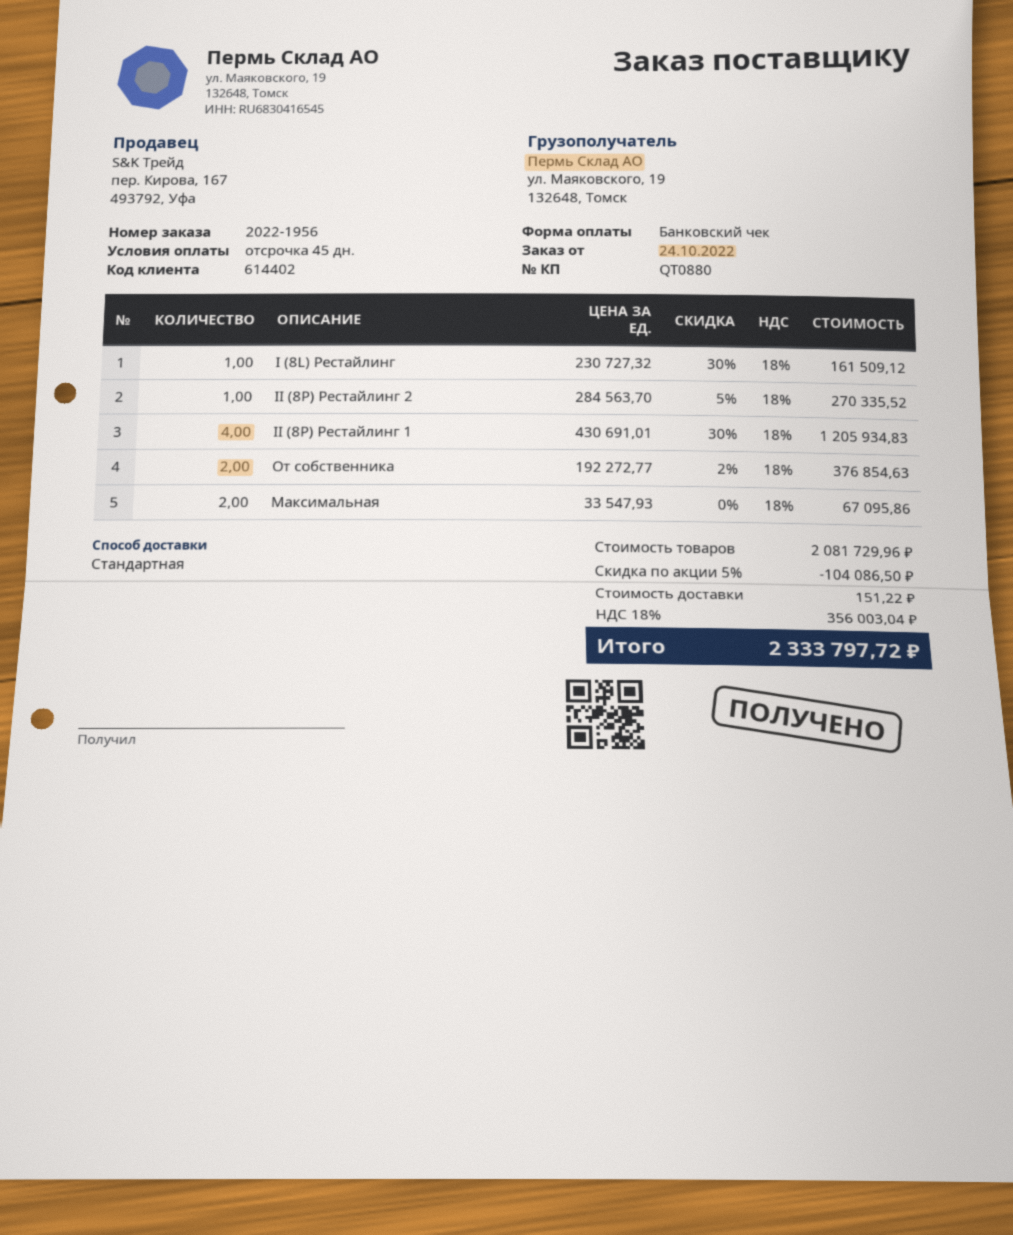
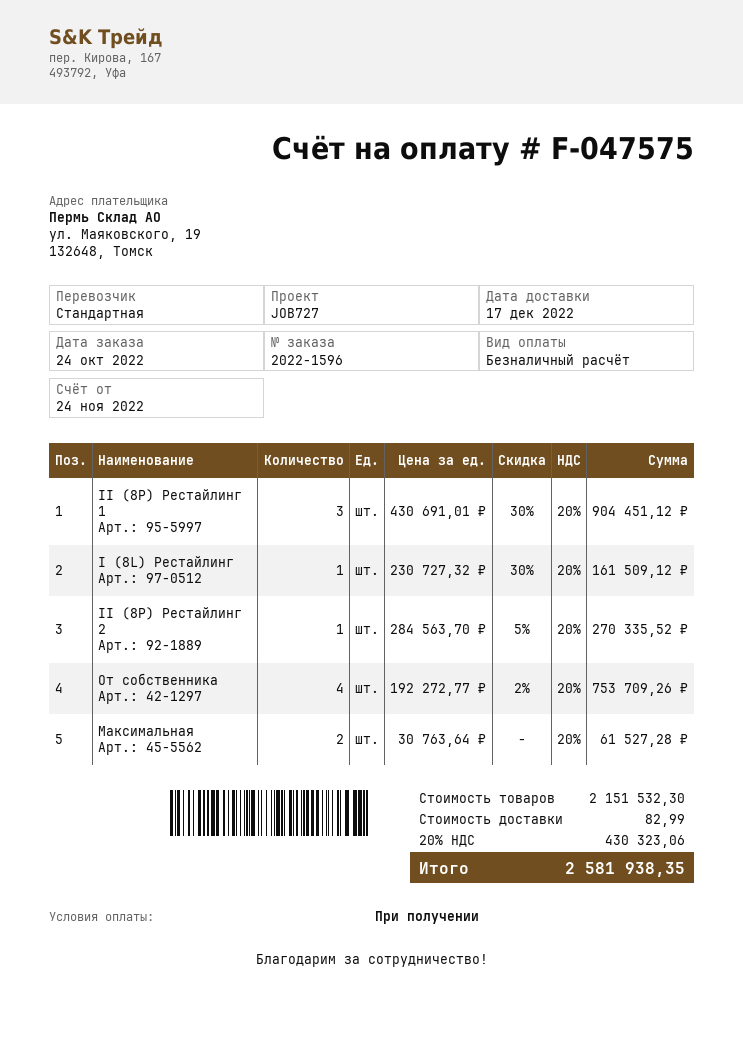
order number: 2022-1956 -> 2022-1596
payment terms: 45 days -> on receipt
payment method: cheque -> bank transfer
II (8P) Рестайлинг 1: 4 x 430691.01 - 30% = 1205934.83 -> 3 x 430691.01 - 30% = 904451.12
От собственника: 2 x 192272.77 - 2% = 376854.63 -> 4 x 192272.77 - 2% = 753709.26
Максимальная: 2 x 33547.93 = 67095.86 -> 2 x 30763.64 = 61527.28
subtotal: 2081729.96 -> 2151532.30
discount: 5% = 104086.50 -> none
shipping: 151.22 -> 82.99
tax: 18% = 356003.04 -> 20% = 430323.06
total: 2333797.72 -> 2581938.35

